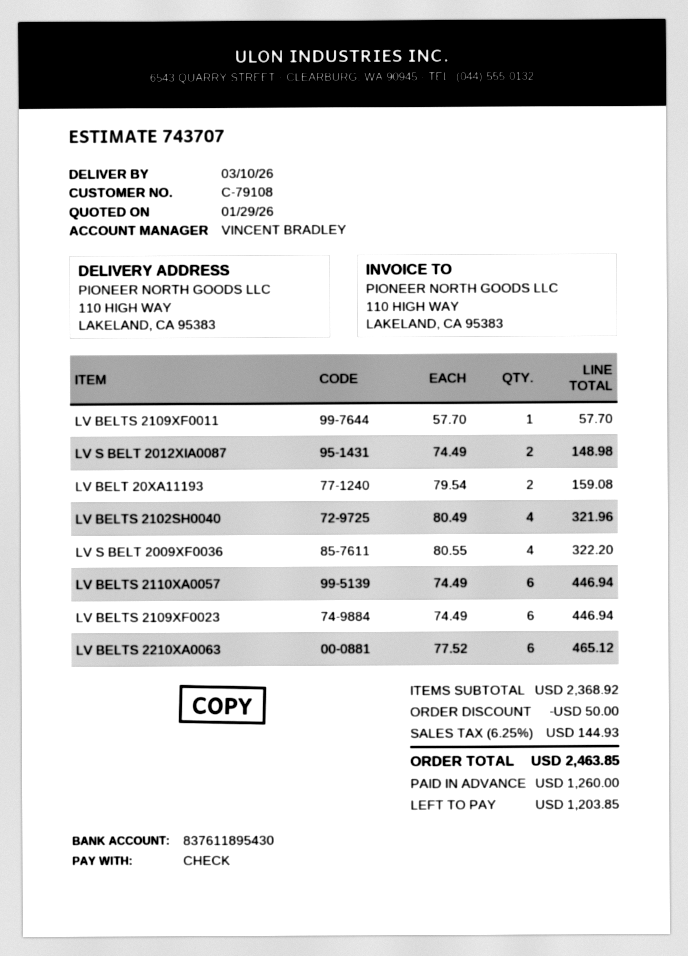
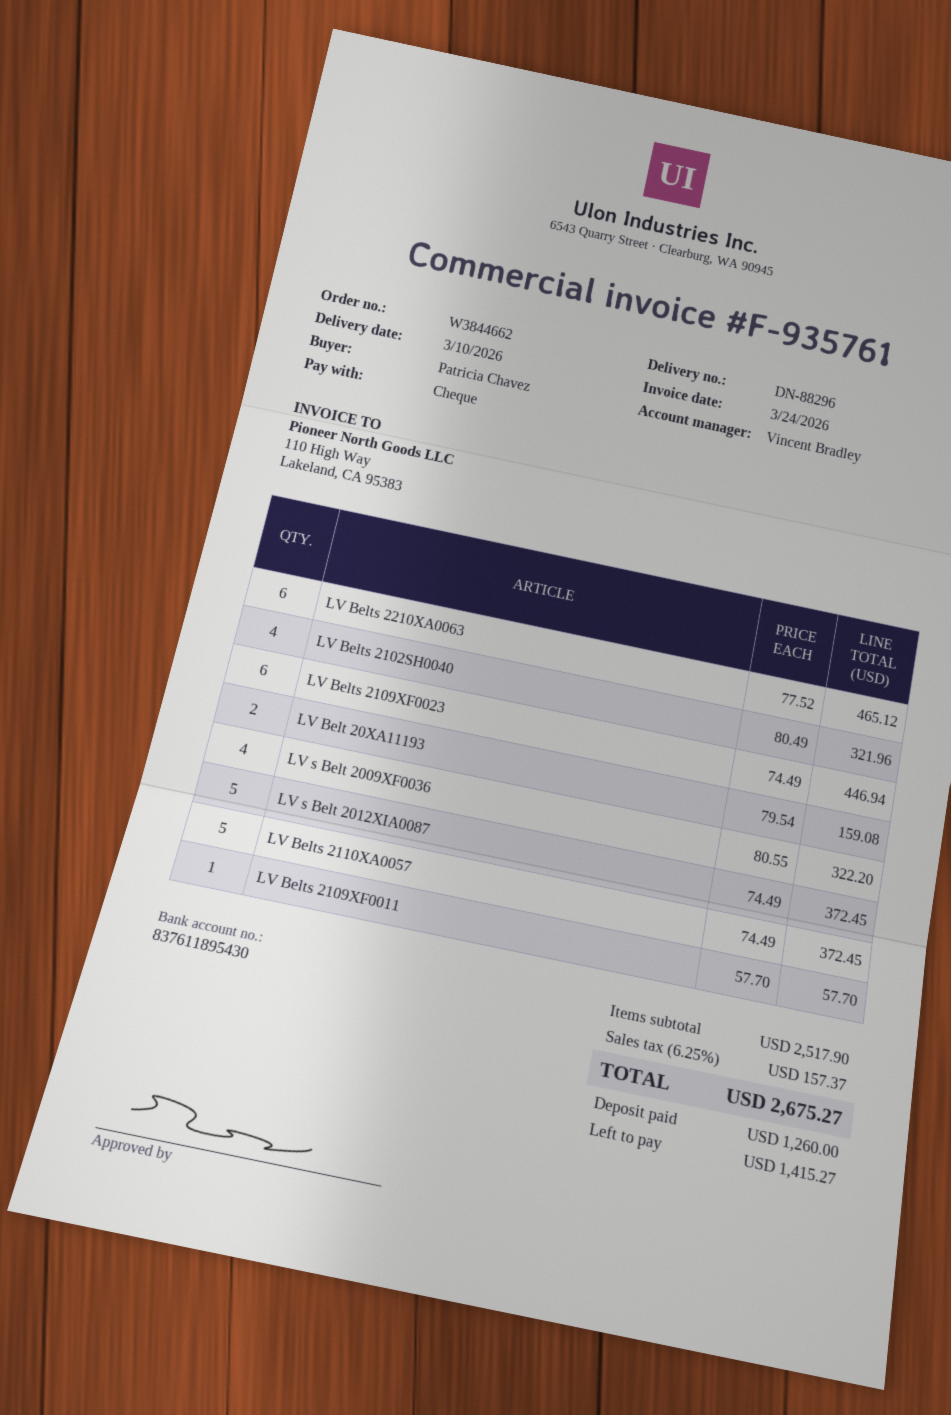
LV S BELT 2012XIA0087: 2 x 74.49 = 148.98 -> 5 x 74.49 = 372.45
LV BELTS 2110XA0057: 6 x 74.49 = 446.94 -> 5 x 74.49 = 372.45
subtotal: 2368.92 -> 2517.90
discount: 50.00 -> none
tax: 6.25% = 144.93 -> 6.25% = 157.37
total: 2463.85 -> 2675.27
balance: 1203.85 -> 1415.27

